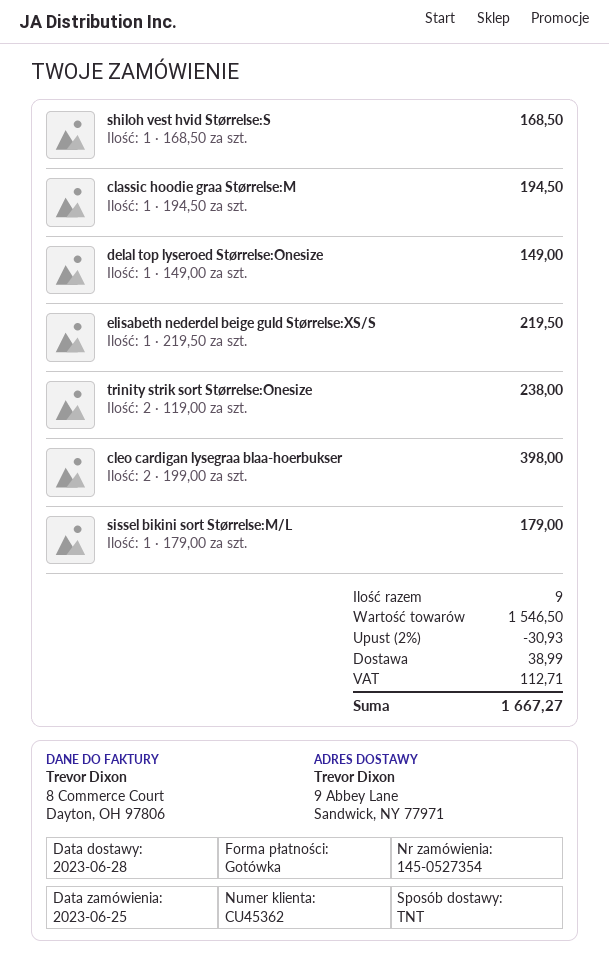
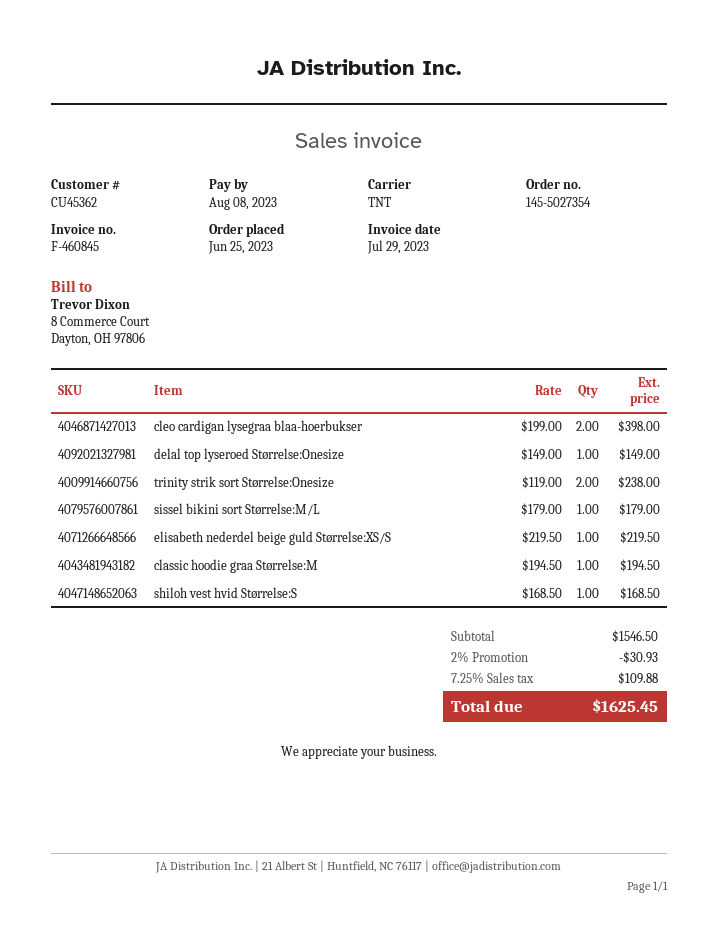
order number: 145-0527354 -> 145-5027354
shipping: 38.99 -> none
tax: 112.71 -> 109.88
total: 1667.27 -> 1625.45

